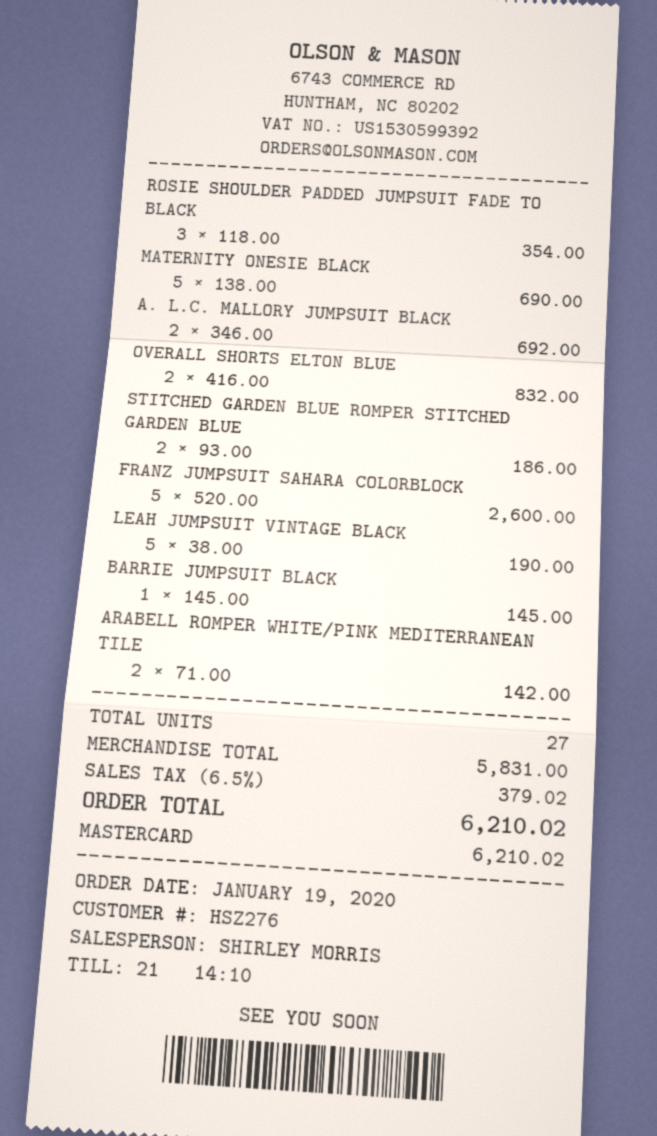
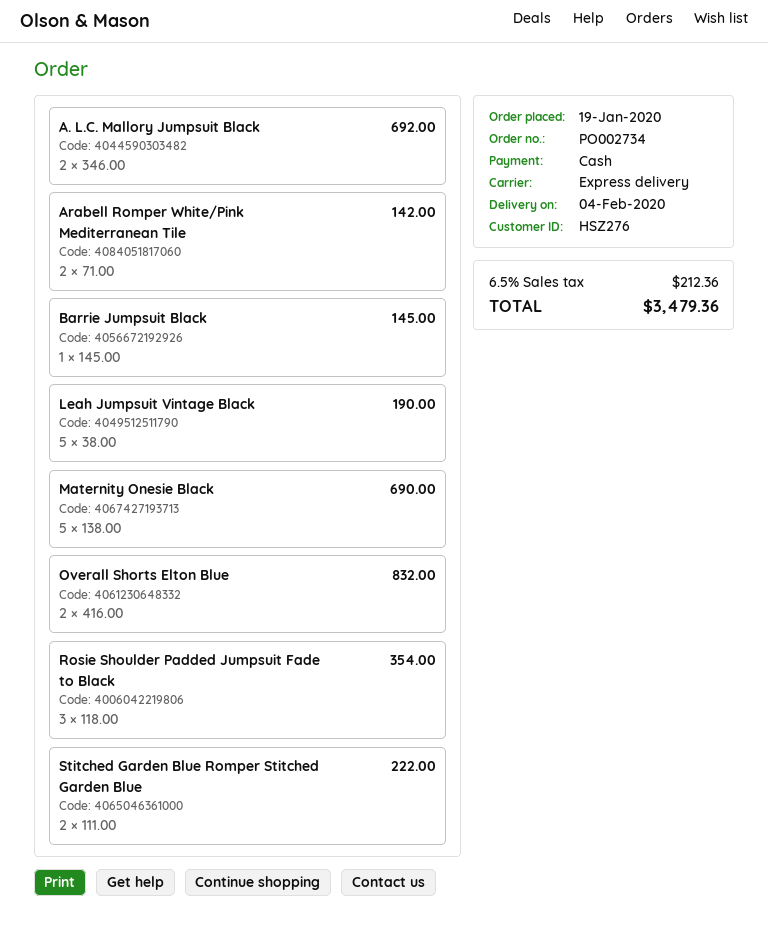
payment method: Mastercard -> cash
STITCHED GARDEN BLUE ROMPER STITCHED GARDEN BLUE: 2 x 93.00 = 186.00 -> 2 x 111.00 = 222.00
FRANZ JUMPSUIT SAHARA COLORBLOCK: 5 x 520.00 = 2600.00 -> none
tax: 6.5% = 379.02 -> 6.5% = 212.36
total: 6210.02 -> 3479.36

